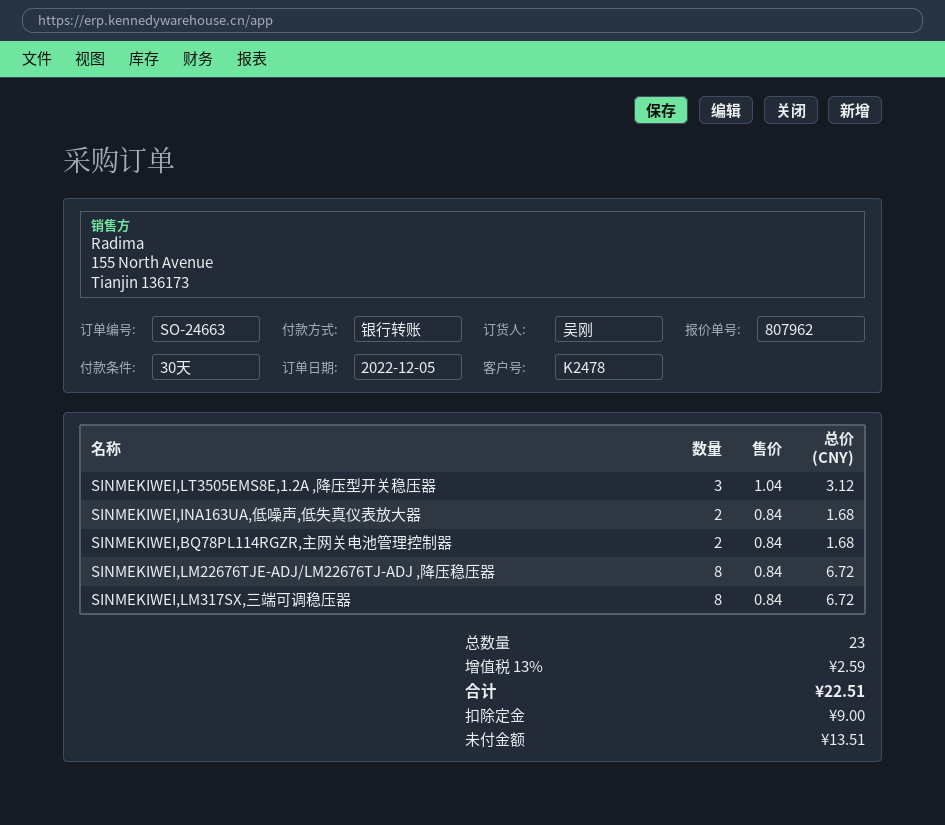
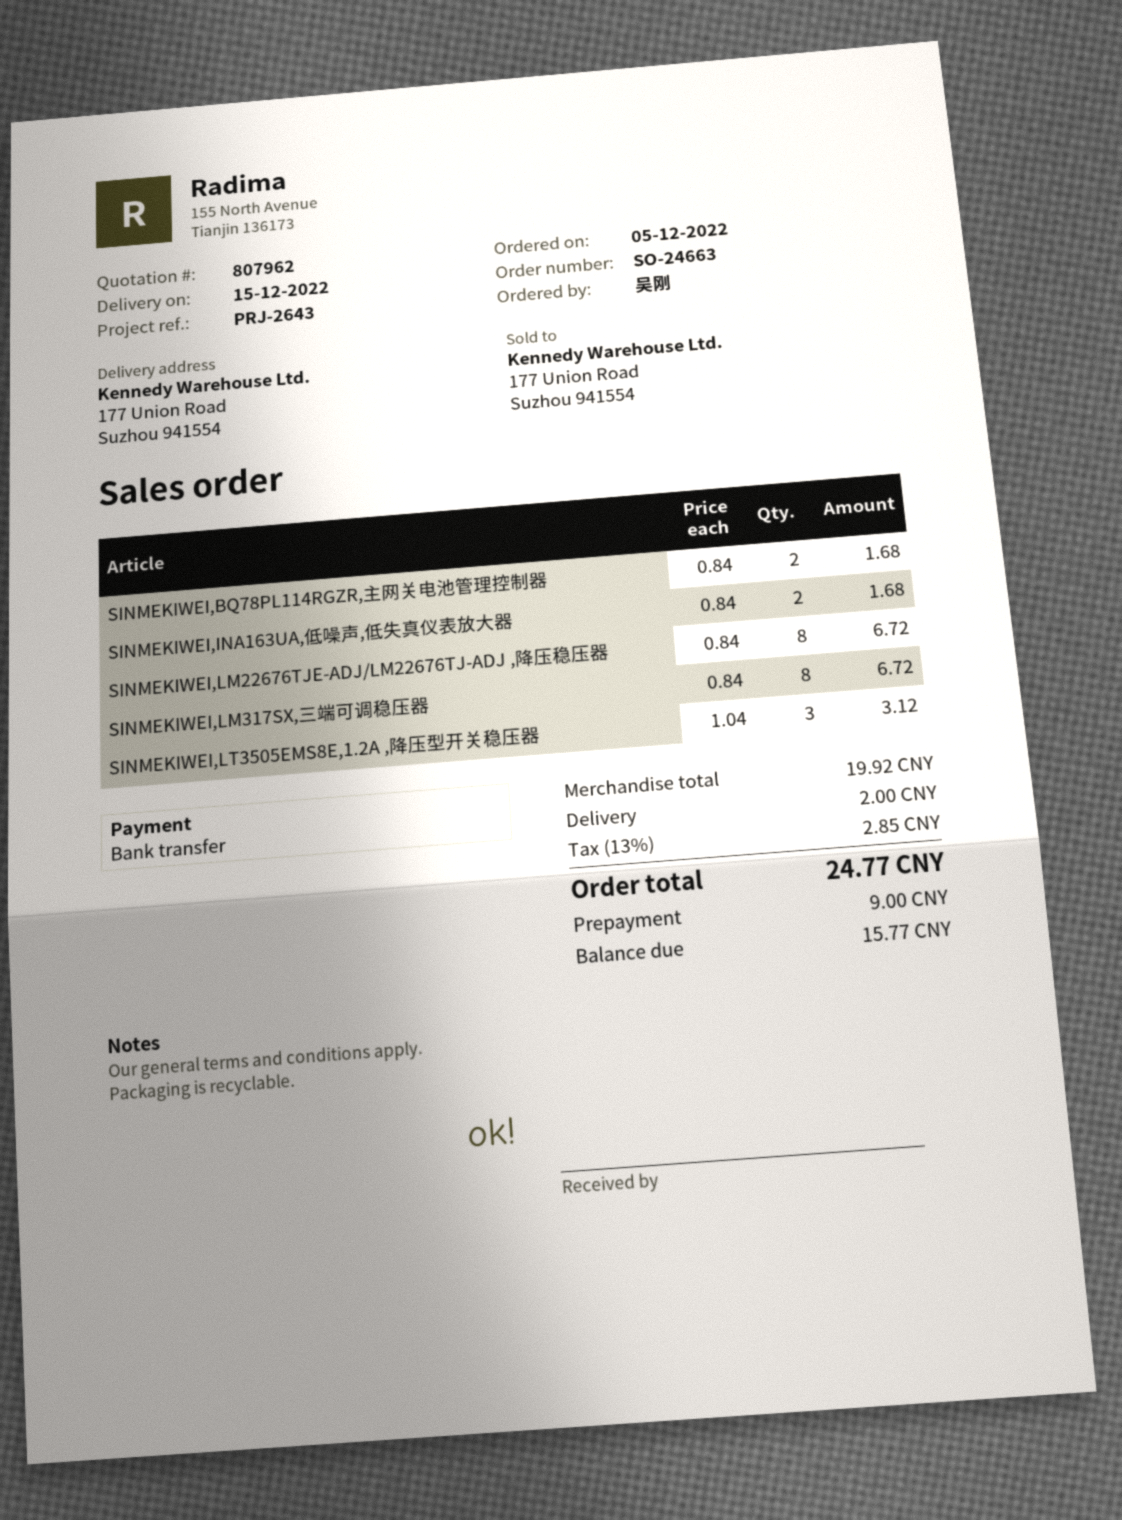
shipping: none -> 2.00
tax: 13% = 2.59 -> 13% = 2.85
total: 22.51 -> 24.77
balance: 13.51 -> 15.77

